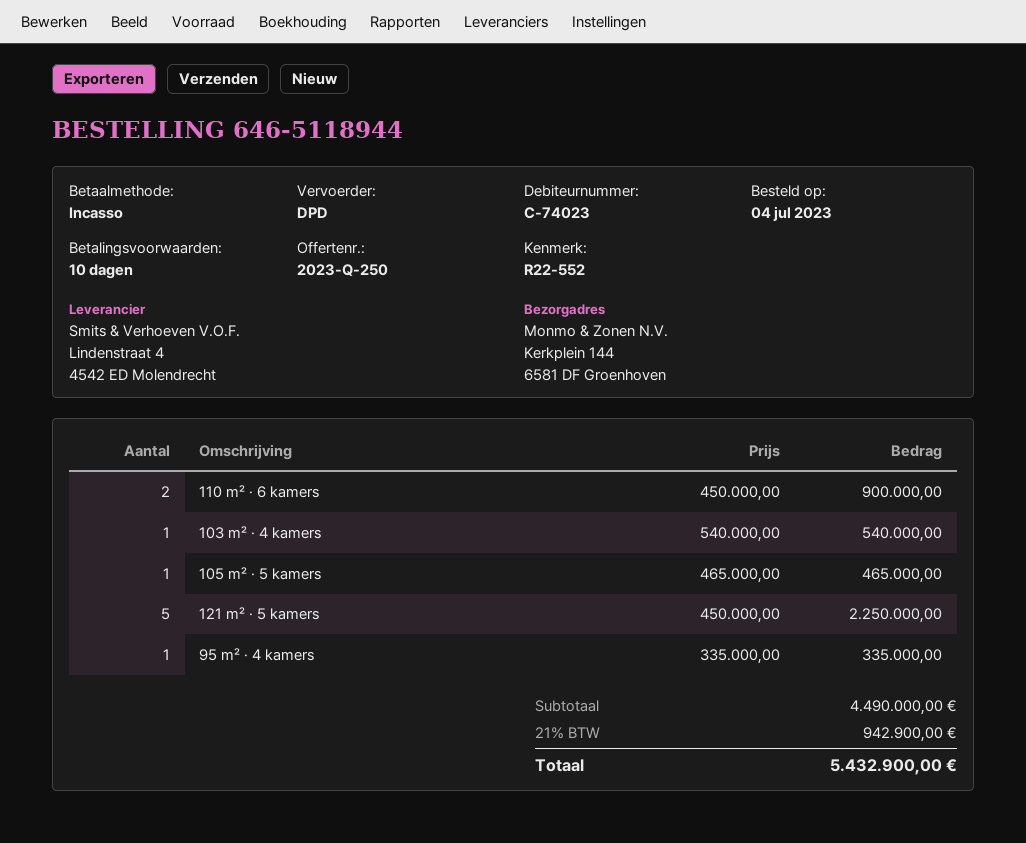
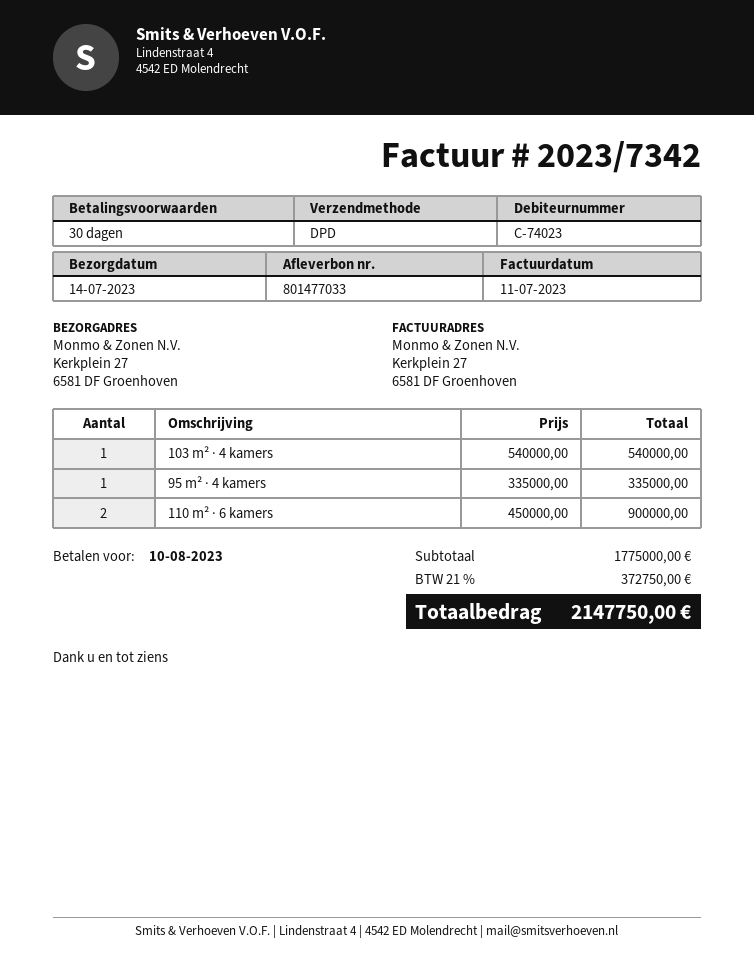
payment terms: 10 days -> 30 days
ship to: Kerkplein 144, 6581 DF Groenhoven -> Kerkplein 27, 6581 DF Groenhoven
105 m² · 5 kamers: 1 x 465000.00 = 465000.00 -> none
121 m² · 5 kamers: 5 x 450000.00 = 2250000.00 -> none
subtotal: 4490000.00 -> 1775000.00
tax: 21% = 942900.00 -> 21% = 372750.00
total: 5432900.00 -> 2147750.00

